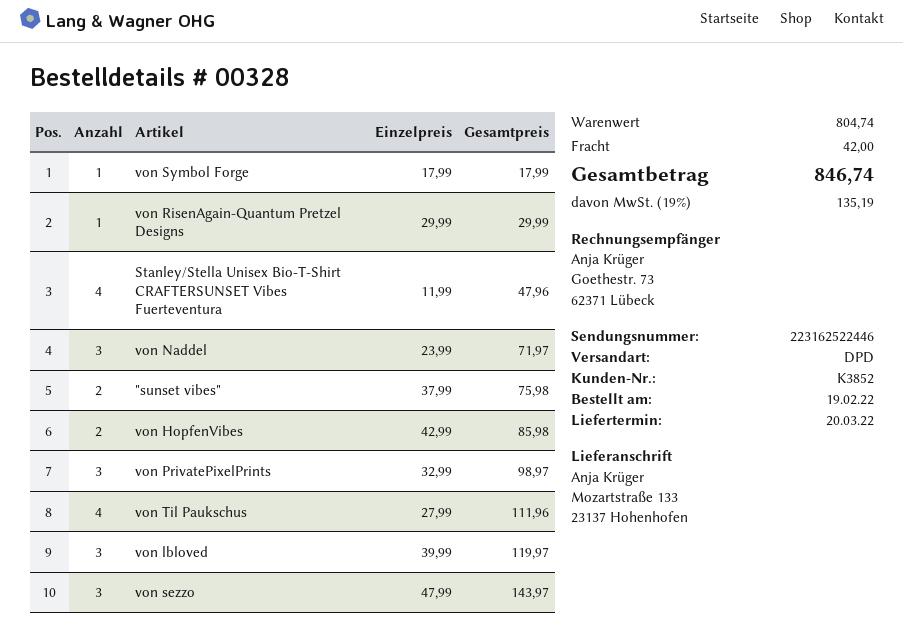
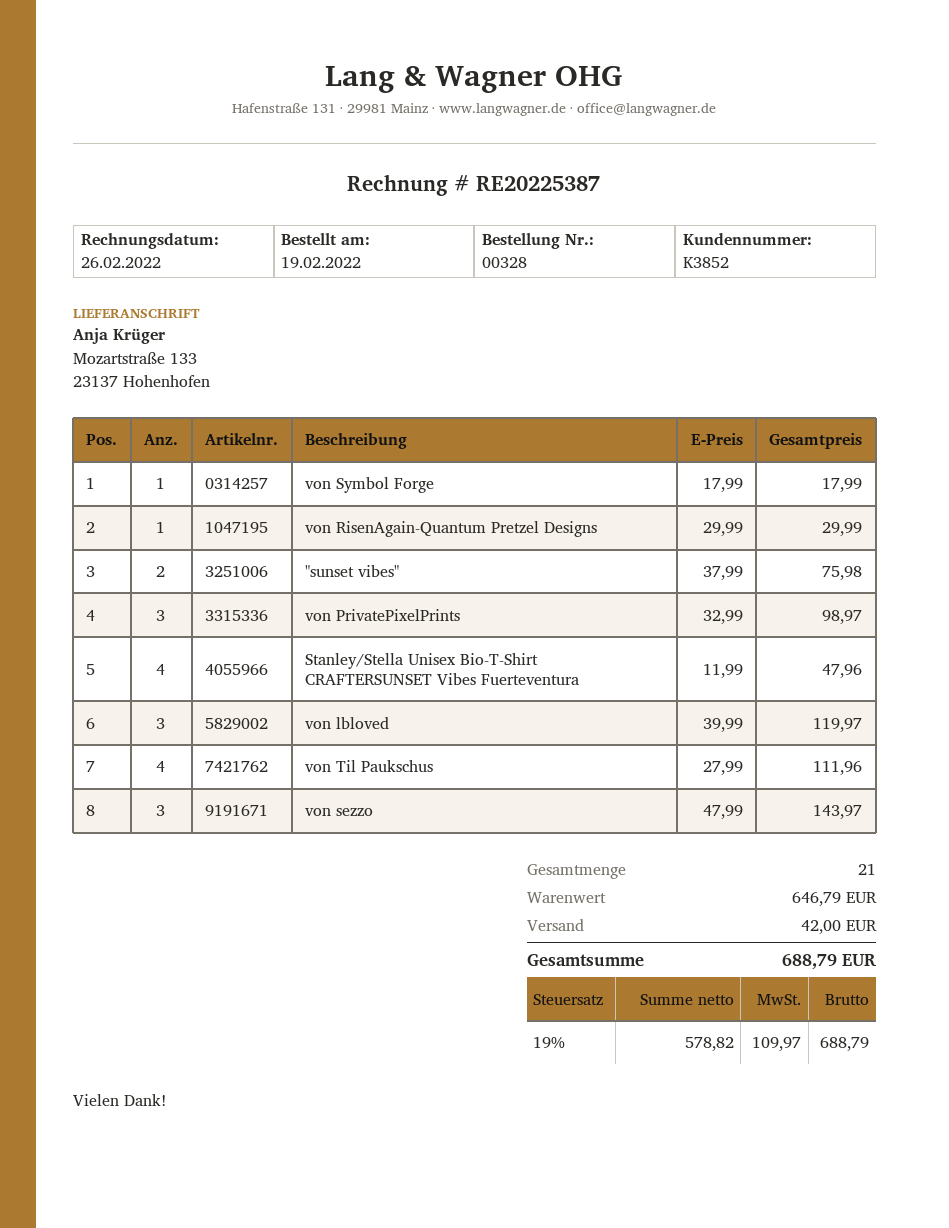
von Naddel: 3 x 23.99 = 71.97 -> none
von HopfenVibes: 2 x 42.99 = 85.98 -> none
subtotal: 804.74 -> 646.79
tax: 19% = 135.19 -> 19% = 109.97
total: 846.74 -> 688.79

